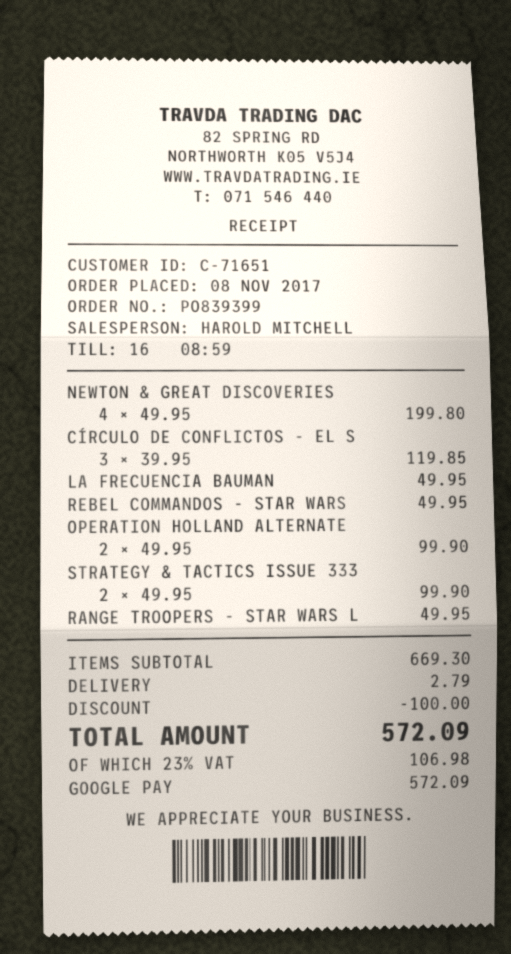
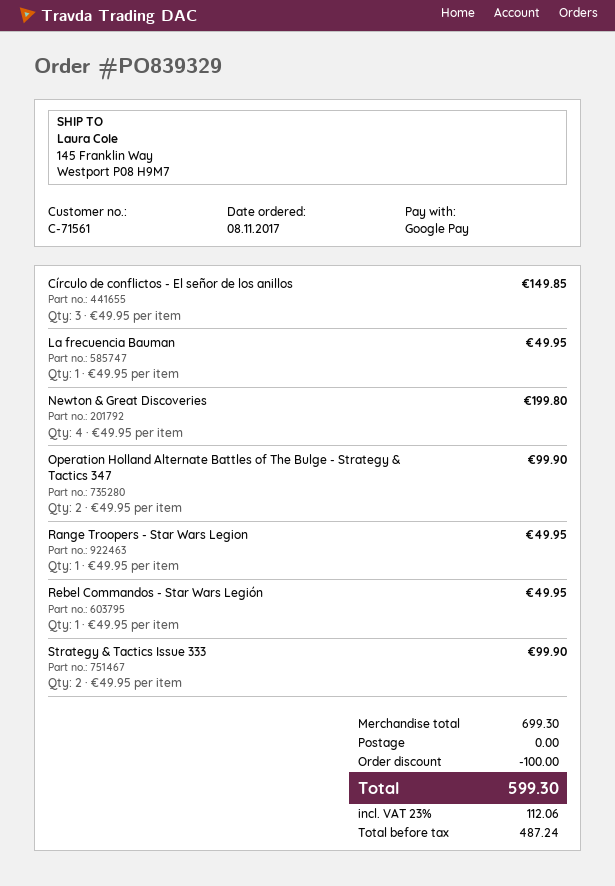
order number: PO839399 -> PO839329
customer number: C-71651 -> C-71561
CÍRCULO DE CONFLICTOS - EL S: 3 x 39.95 = 119.85 -> 3 x 49.95 = 149.85
subtotal: 669.30 -> 699.30
shipping: 2.79 -> 0.00
tax: 23% = 106.98 -> 23% = 112.06
total: 572.09 -> 599.30

